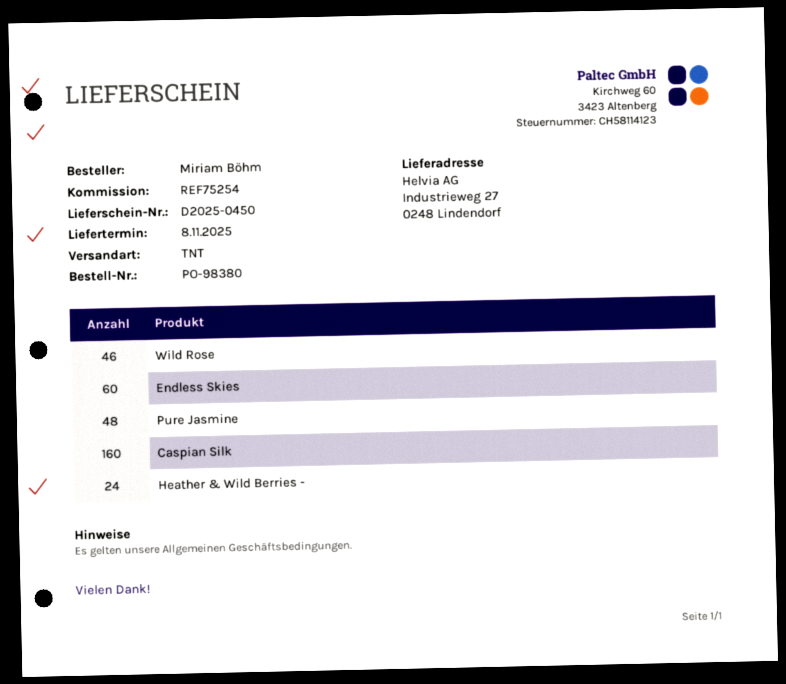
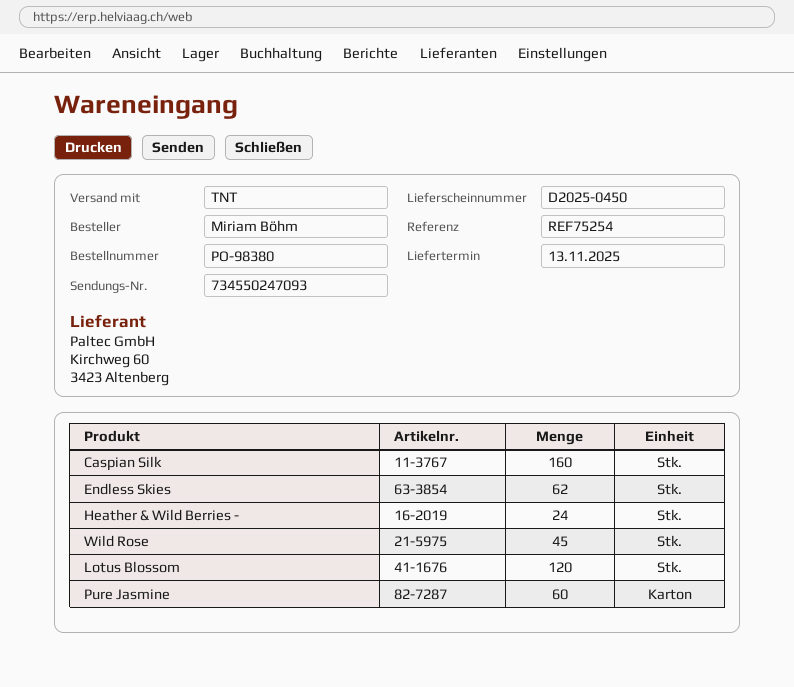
delivery date: 2025-11-08 -> 2025-11-13
Wild Rose: 46 -> 45
Endless Skies: 60 -> 62
Pure Jasmine: 48 -> 60
Lotus Blossom: none -> 120

